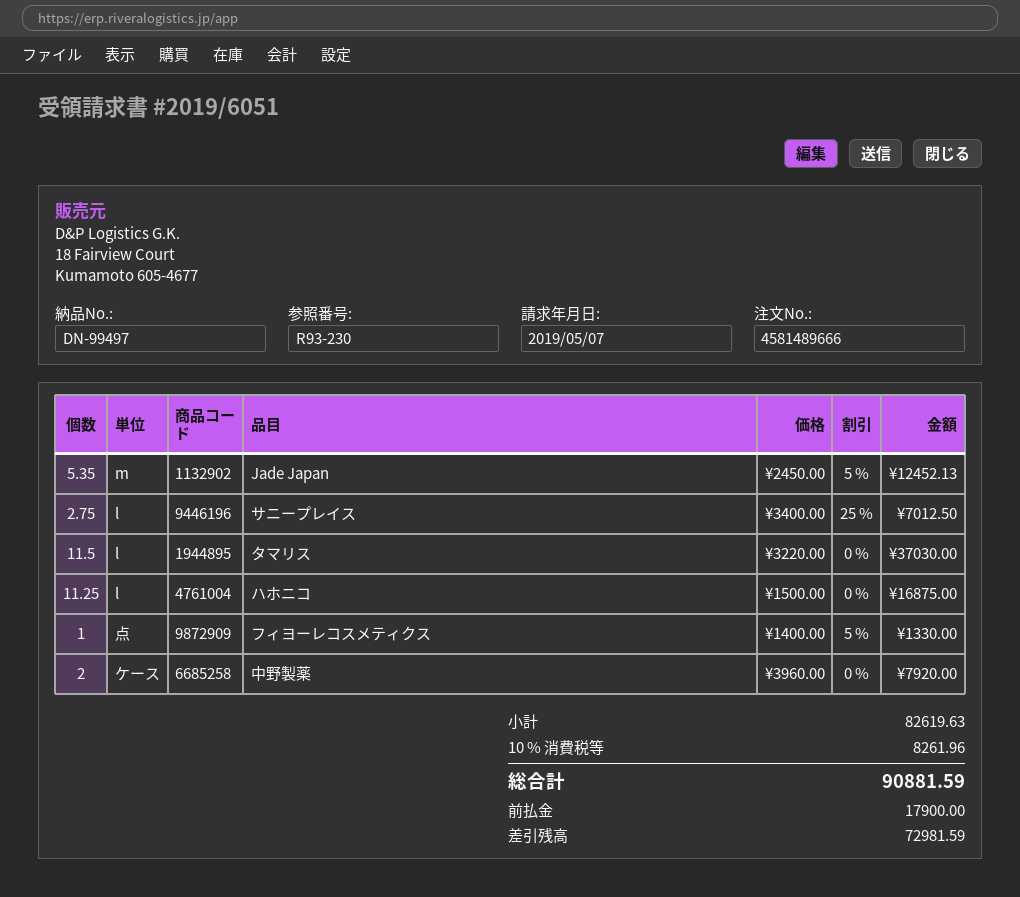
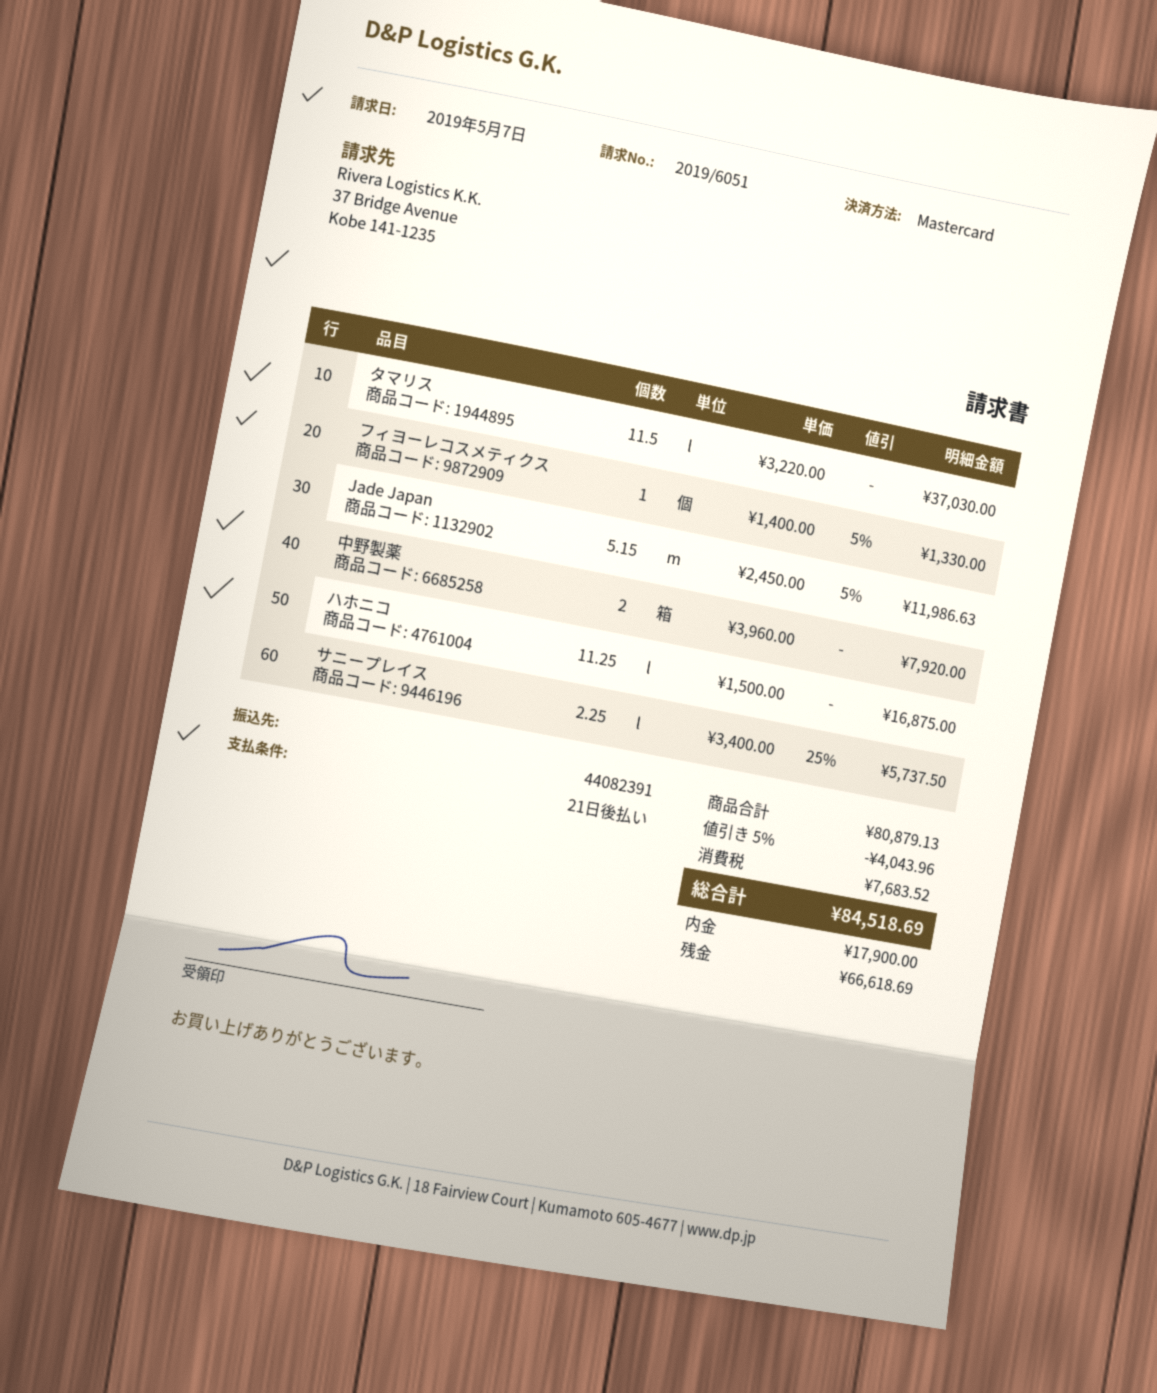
Jade Japan: 5.35 x 2450.00 - 5% = 12452.13 -> 5.15 x 2450.00 - 5% = 11986.63
サニープレイス: 2.75 x 3400.00 - 25% = 7012.50 -> 2.25 x 3400.00 - 25% = 5737.50
subtotal: 82619.63 -> 80879.13
discount: none -> 5% = 4043.96
tax: 8261.96 -> 7683.52
total: 90881.59 -> 84518.69
balance: 72981.59 -> 66618.69

